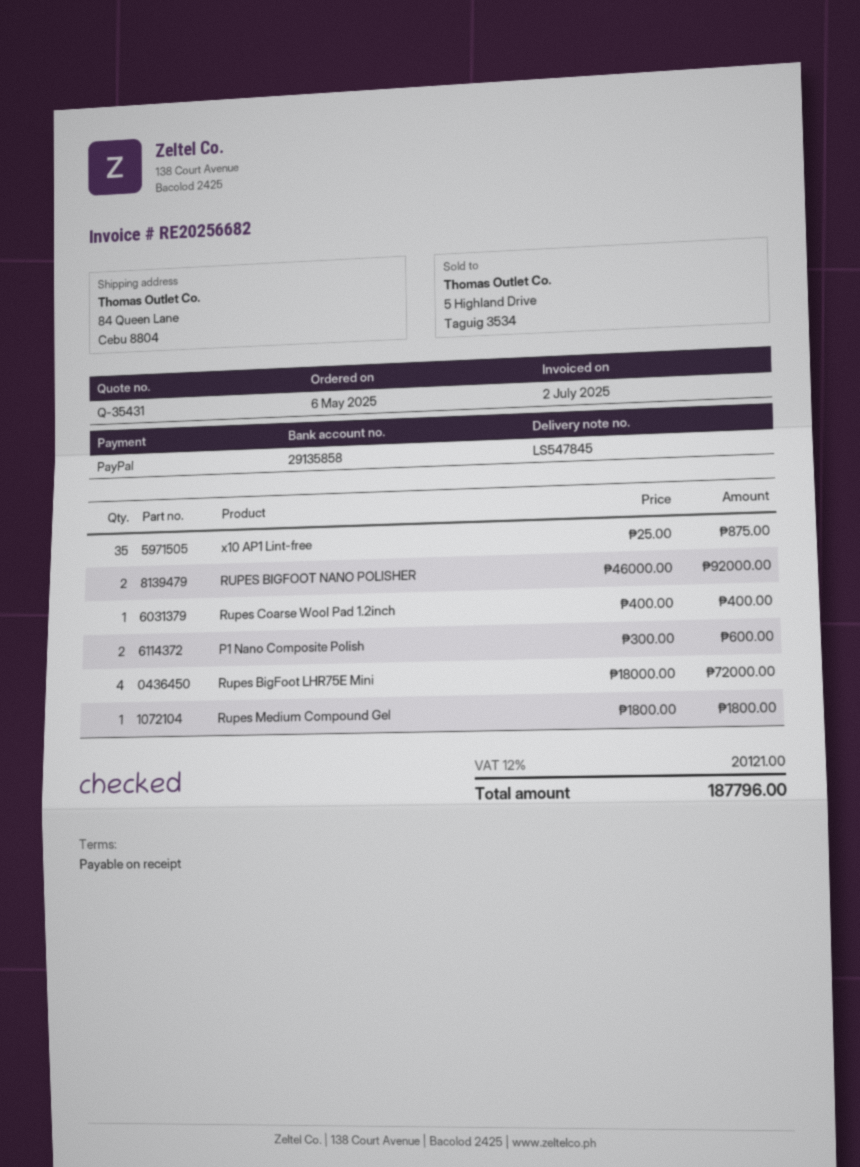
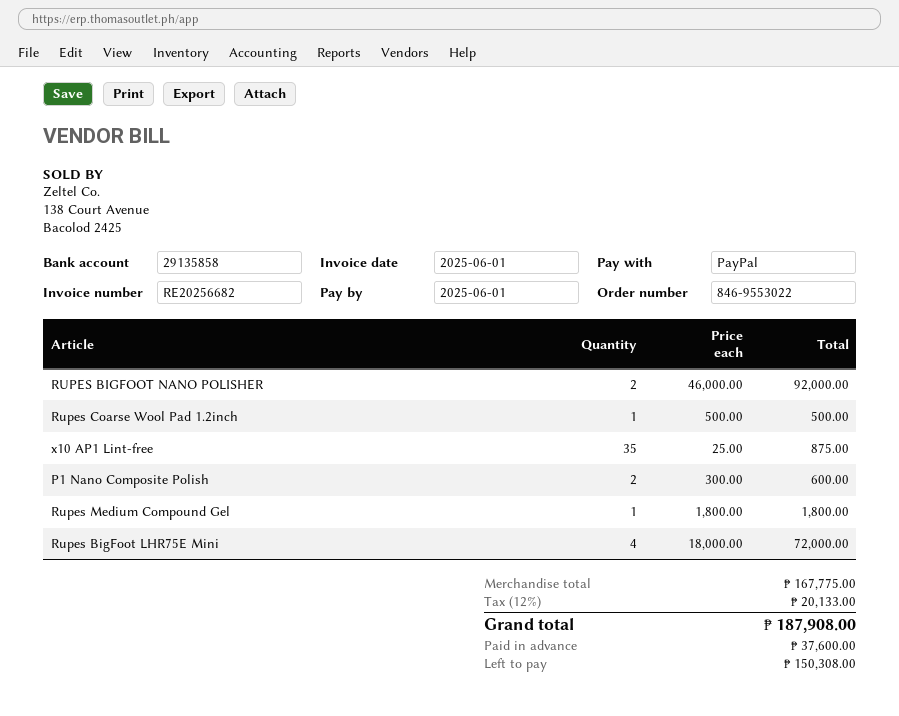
invoice date: 2025-07-02 -> 2025-06-01
Rupes Coarse Wool Pad 1.2inch: 1 x 400.00 = 400.00 -> 1 x 500.00 = 500.00
tax: 12% = 20121.00 -> 12% = 20133.00
total: 187796.00 -> 187908.00

